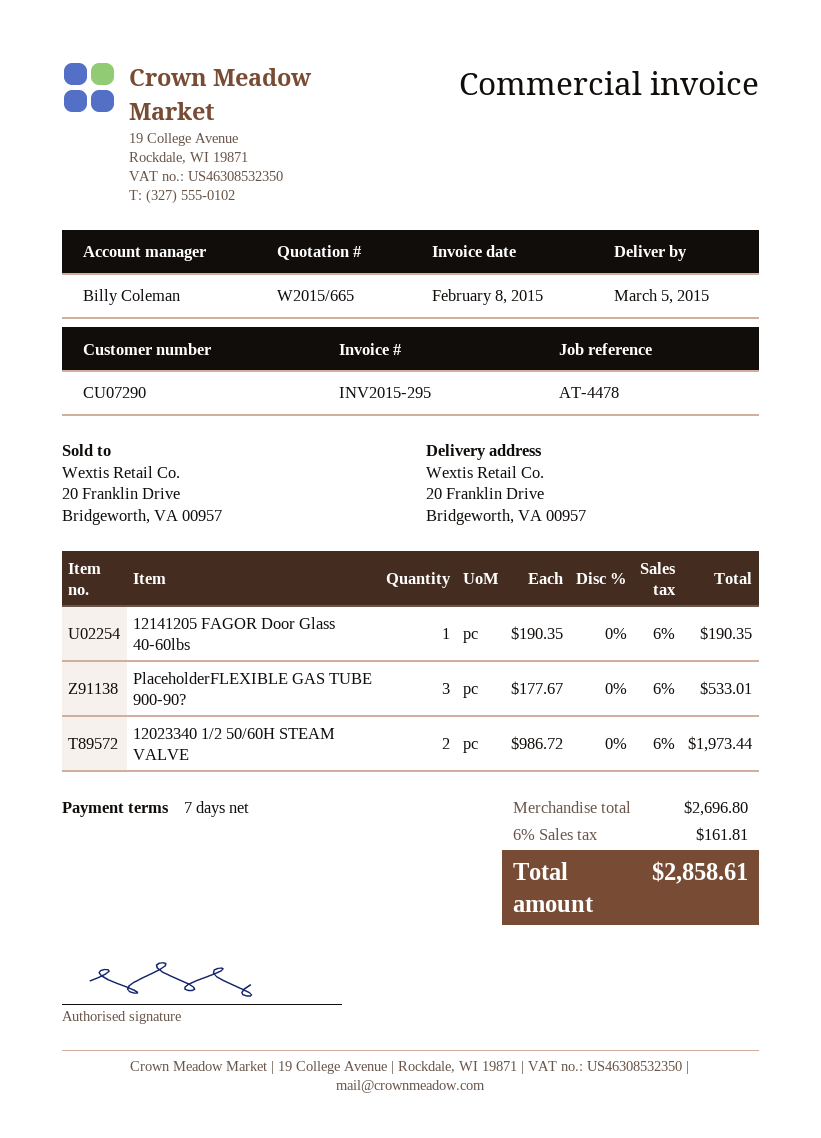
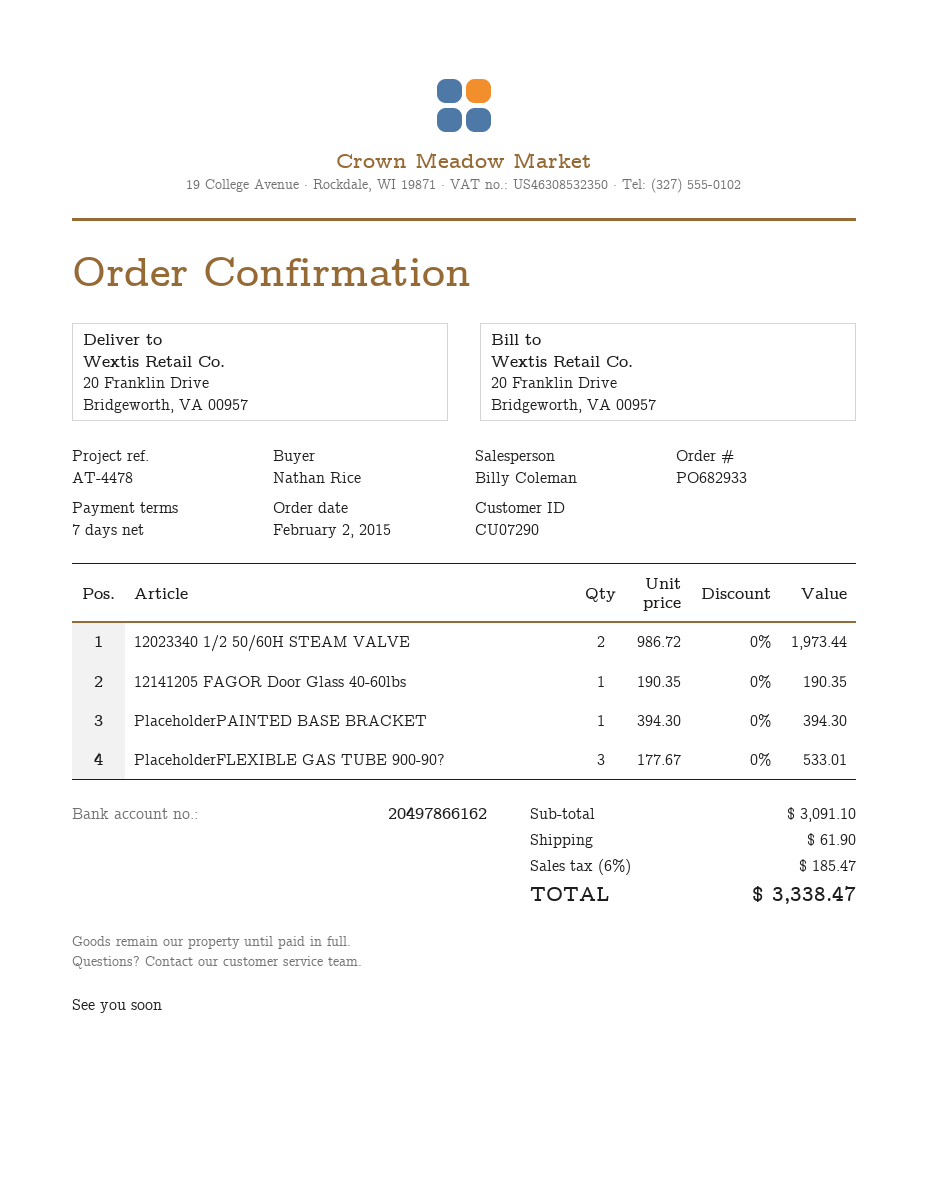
PlaceholderPAINTED BASE BRACKET: none -> 1 x 394.30 = 394.30
subtotal: 2696.80 -> 3091.10
shipping: none -> 61.90
tax: 6% = 161.81 -> 6% = 185.47
total: 2858.61 -> 3338.47

